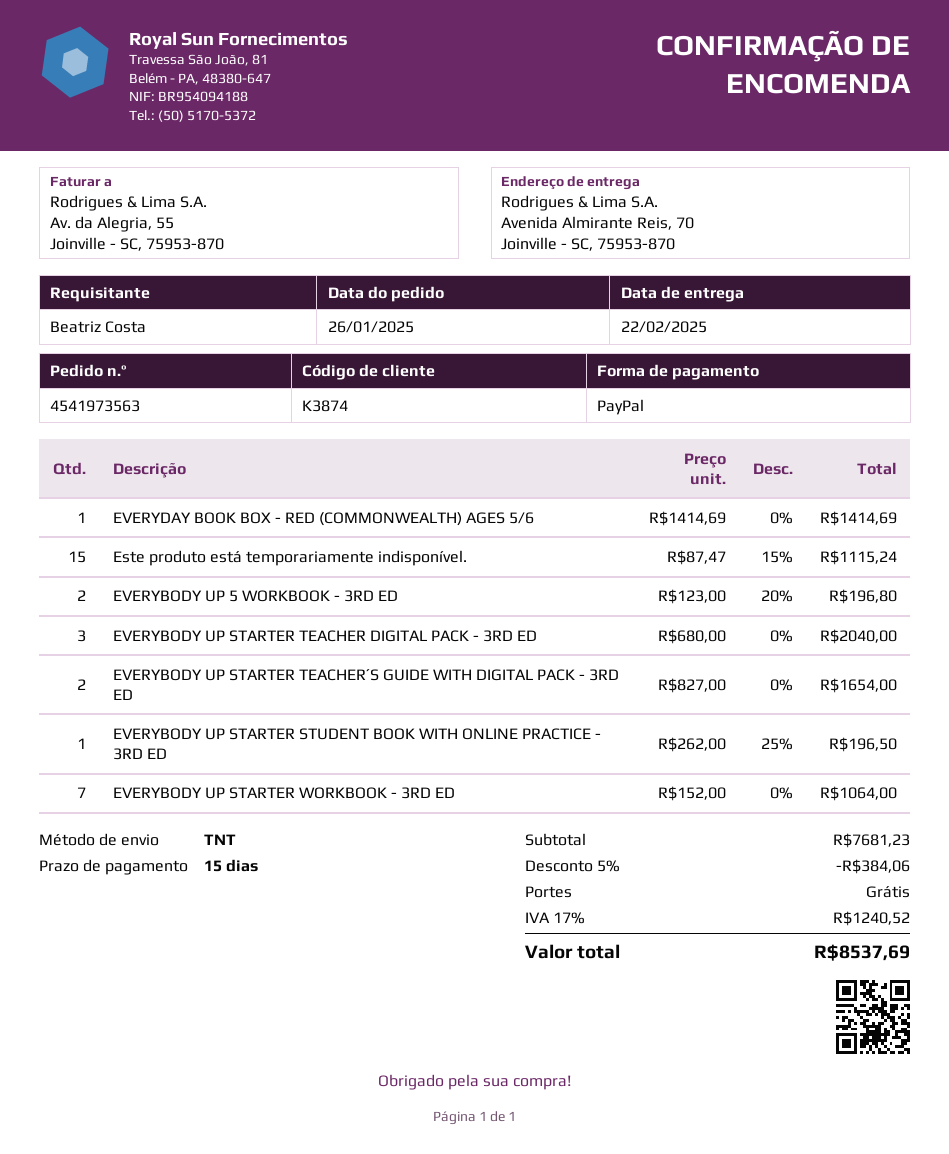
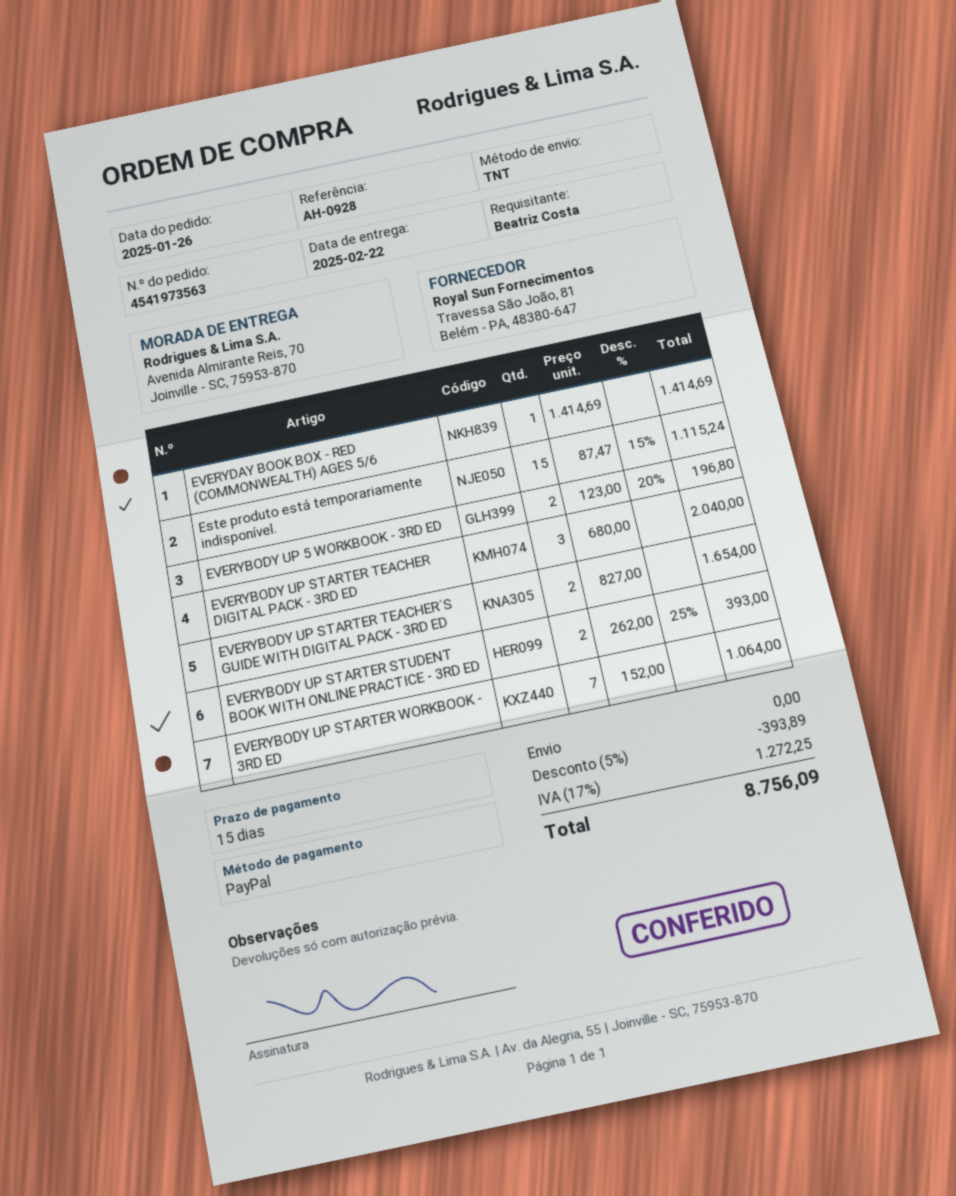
EVERYBODY UP STARTER STUDENT BOOK WITH ONLINE PRACTICE - 3RD ED: 1 x 262.00 - 25% = 196.50 -> 2 x 262.00 - 25% = 393.00
discount: 5% = 384.06 -> 5% = 393.89
tax: 17% = 1240.52 -> 17% = 1272.25
total: 8537.69 -> 8756.09

